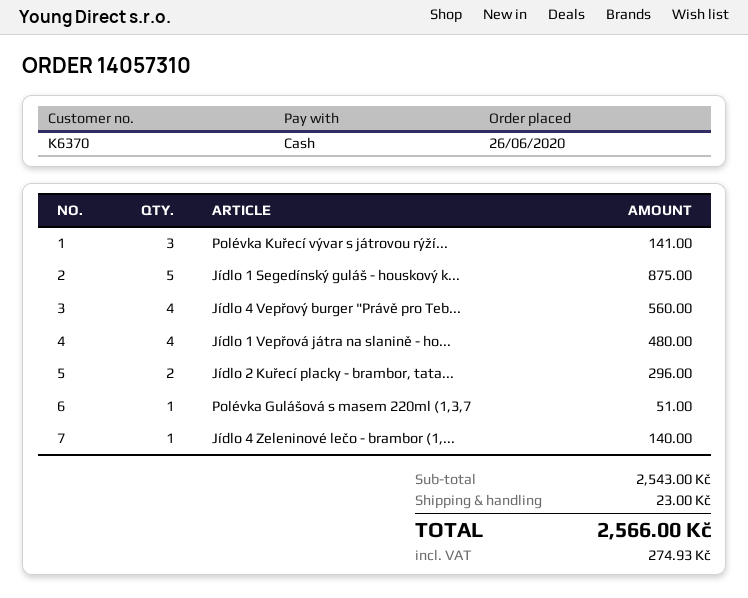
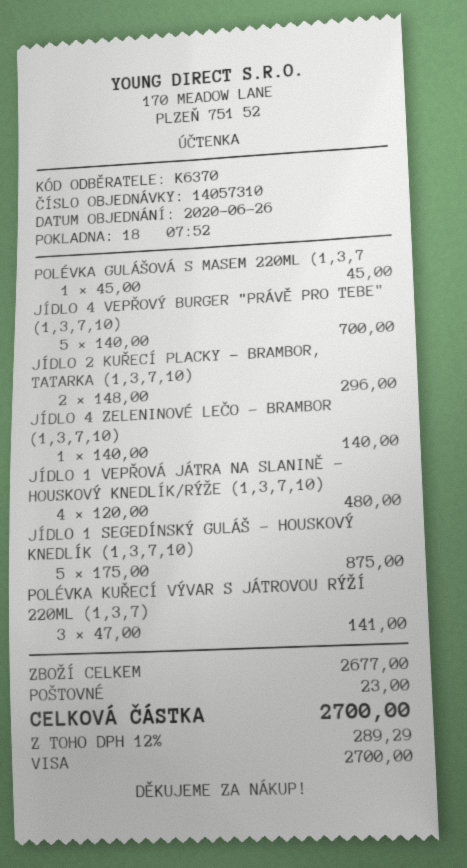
payment method: cash -> Visa
Jídlo 4 Vepřový burger "Právě pro Teb...: 4 for 560.00 -> 5 for 700.00
Polévka Gulášová s masem 220ml (1,3,7: 1 for 51.00 -> 1 for 45.00
subtotal: 2543.00 -> 2677.00
tax: 274.93 -> 289.29
total: 2566.00 -> 2700.00

